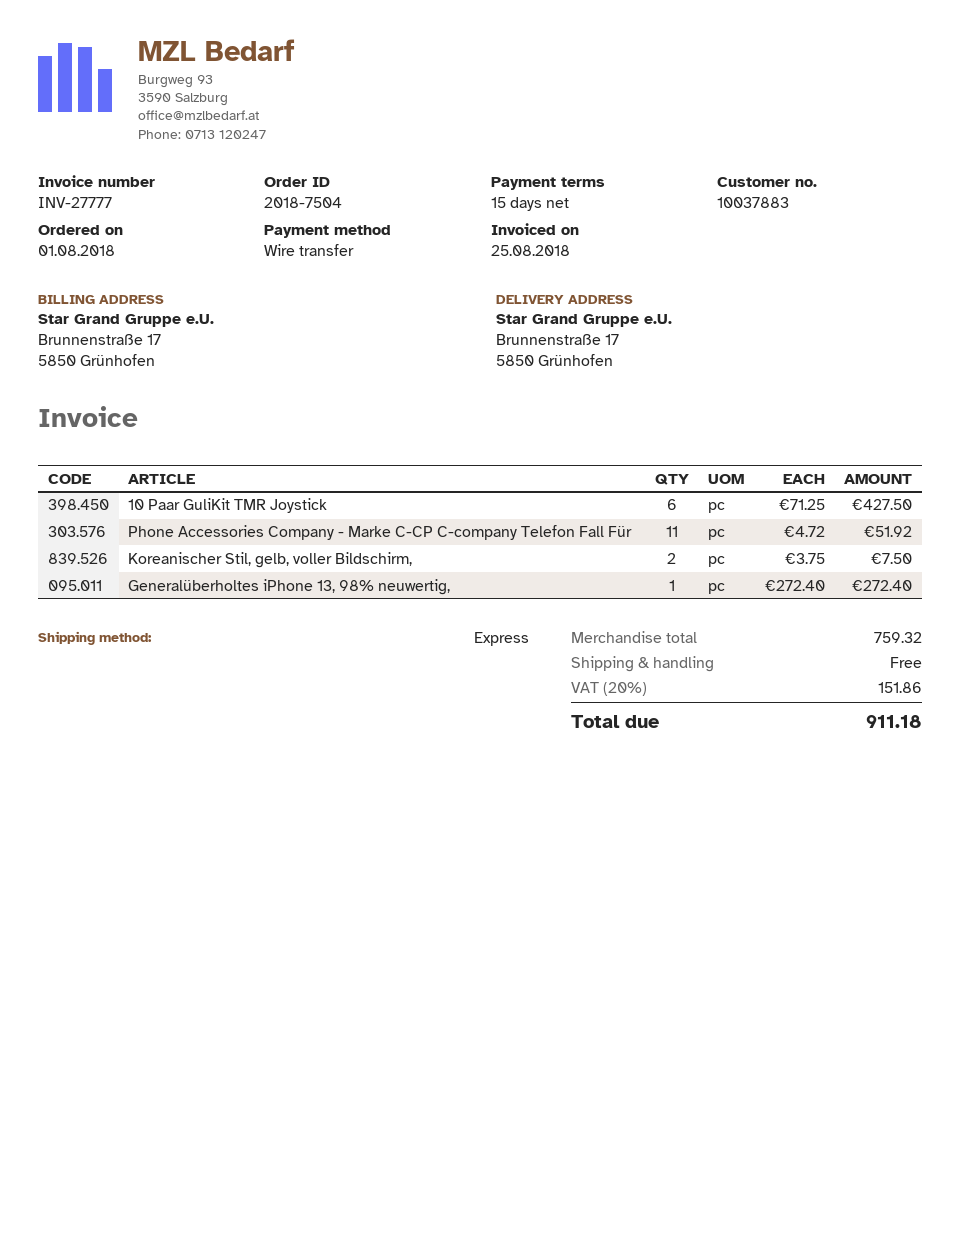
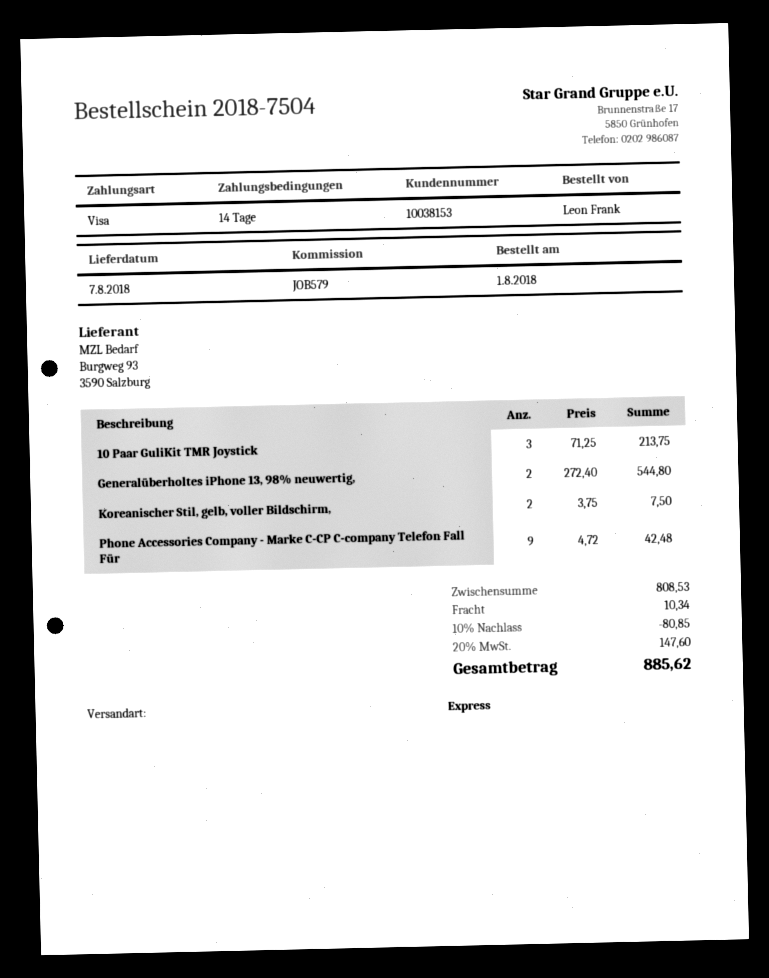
payment terms: 15 days -> 14 days
customer number: 10037883 -> 10038153
payment method: bank transfer -> Visa
10 Paar GuliKit TMR Joystick: 6 x 71.25 = 427.50 -> 3 x 71.25 = 213.75
Phone Accessories Company - Marke C-CP C-company Telefon Fall Für: 11 x 4.72 = 51.92 -> 9 x 4.72 = 42.48
Generalüberholtes iPhone 13, 98% neuwertig,: 1 x 272.40 = 272.40 -> 2 x 272.40 = 544.80
subtotal: 759.32 -> 808.53
discount: none -> 10% = 80.85
shipping: 0.00 -> 10.34
tax: 20% = 151.86 -> 20% = 147.60
total: 911.18 -> 885.62

